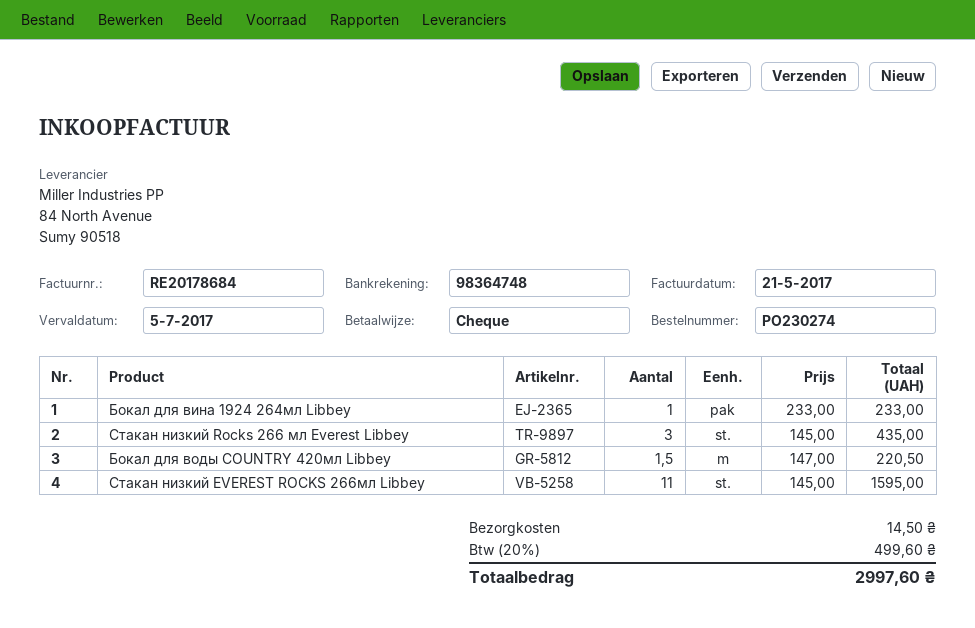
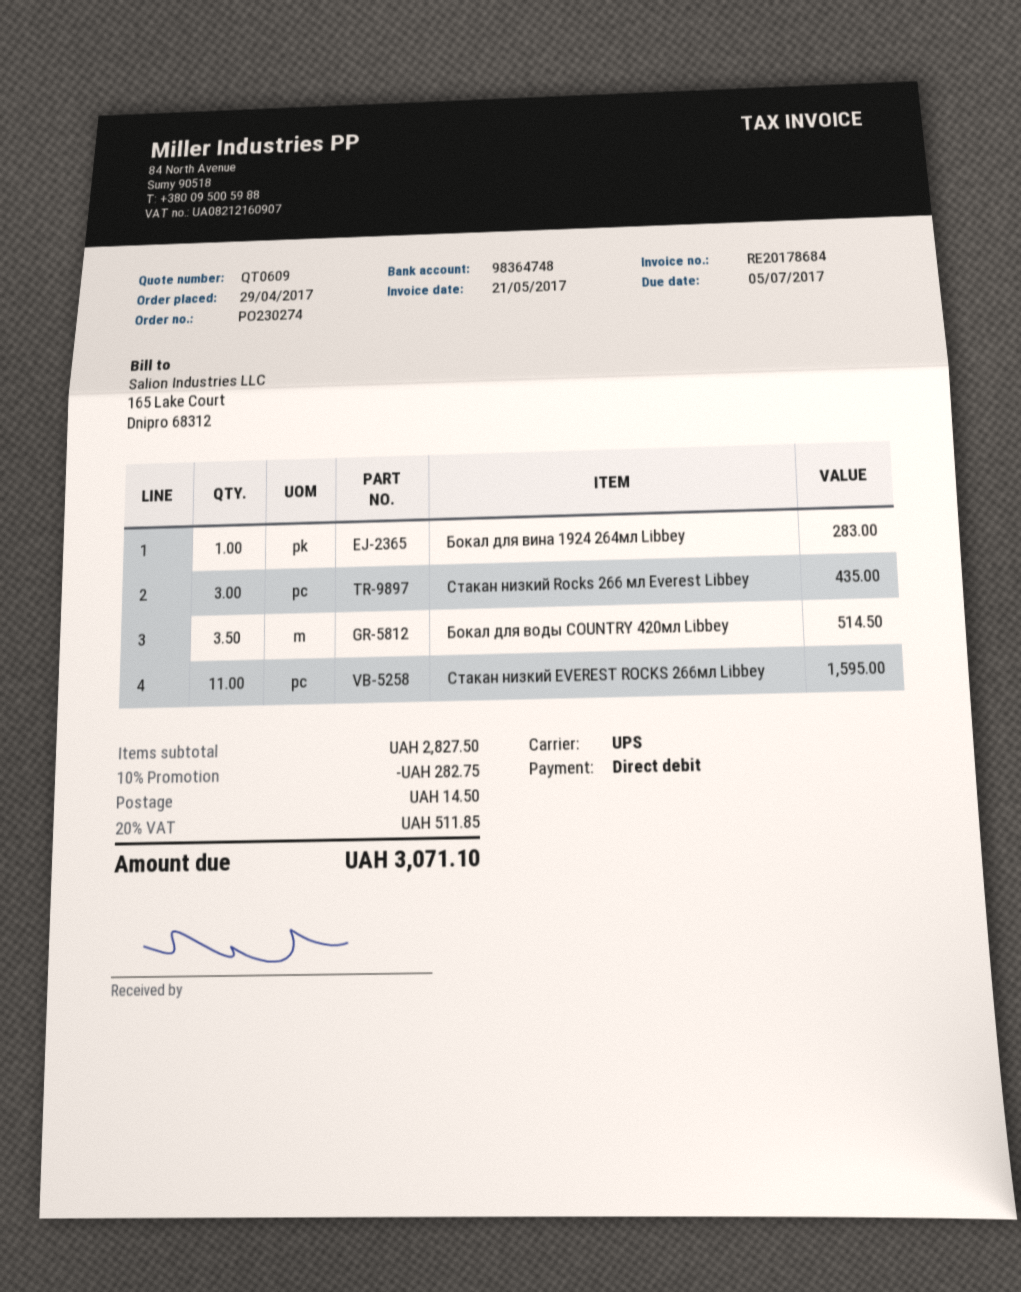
payment method: cheque -> direct debit
Бокал для вина 1924 264мл Libbey: 1 for 233.00 -> 1 for 283.00
Бокал для воды COUNTRY 420мл Libbey: 1.5 for 220.50 -> 3.5 for 514.50
discount: none -> 10% = 282.75
tax: 20% = 499.60 -> 20% = 511.85
total: 2997.60 -> 3071.10

